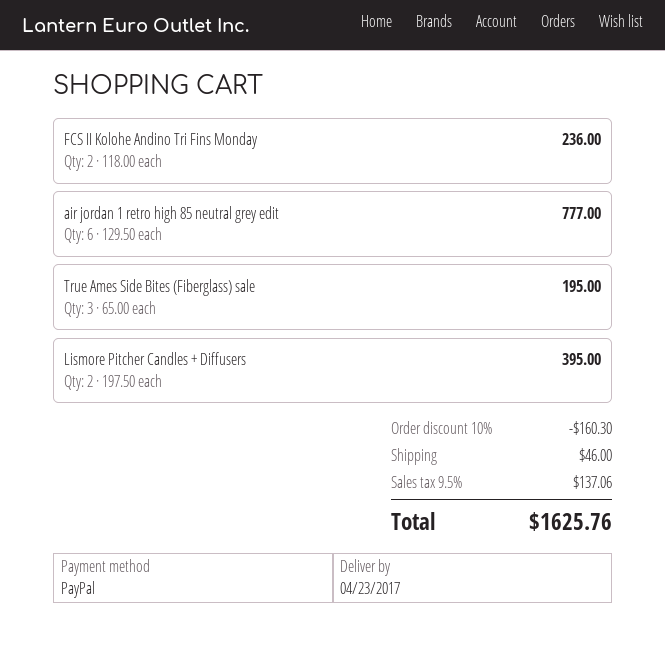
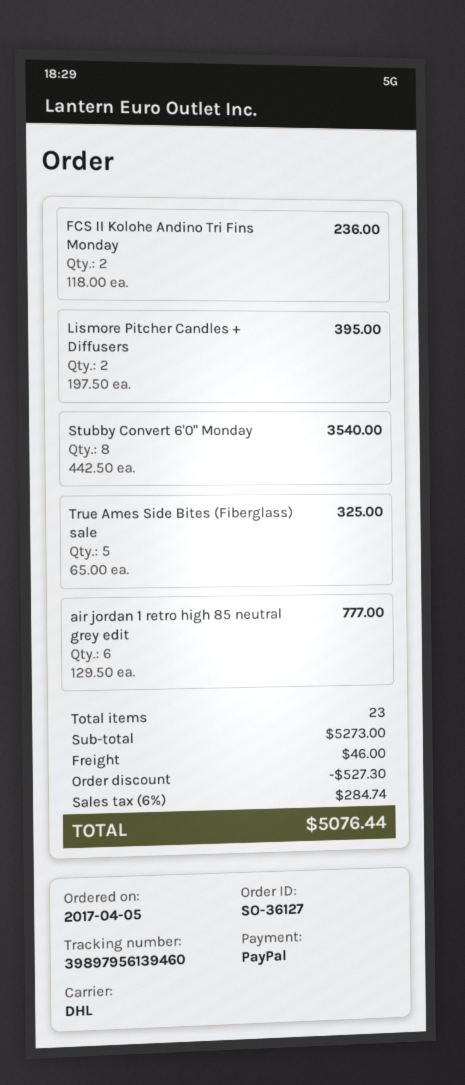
True Ames Side Bites (Fiberglass) sale: 3 x 65.00 = 195.00 -> 5 x 65.00 = 325.00
Stubby Convert 6'0" Monday: none -> 8 x 442.50 = 3540.00
discount: 160.30 -> 527.30
tax: 9.5% = 137.06 -> 6% = 284.74
total: 1625.76 -> 5076.44

